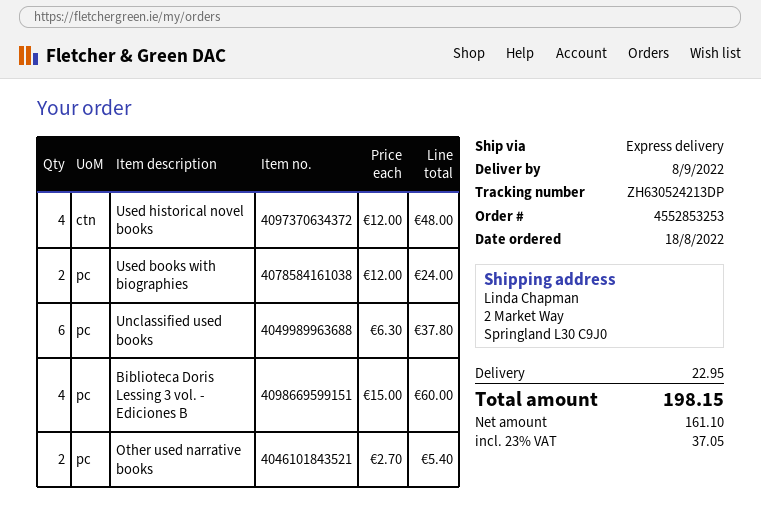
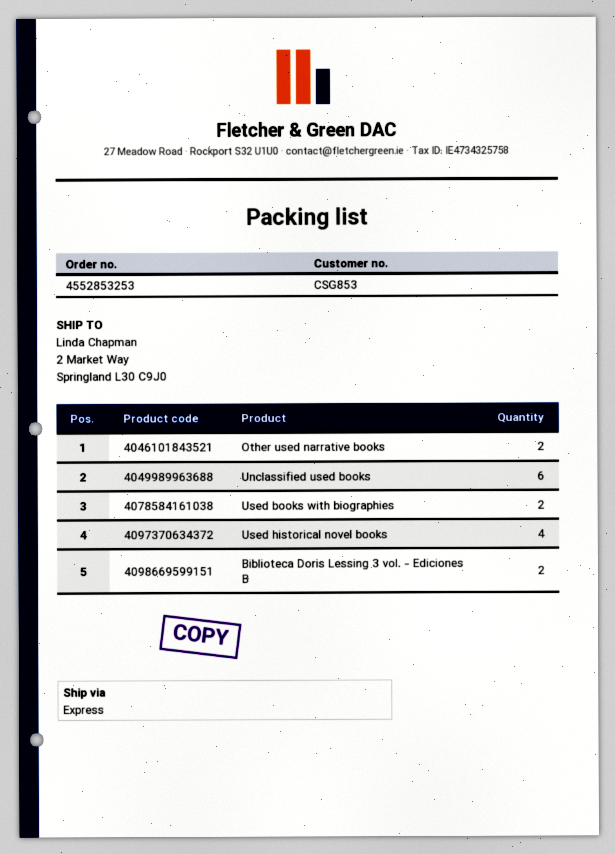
Biblioteca Doris Lessing 3 vol. - Ediciones B: 4 -> 2

